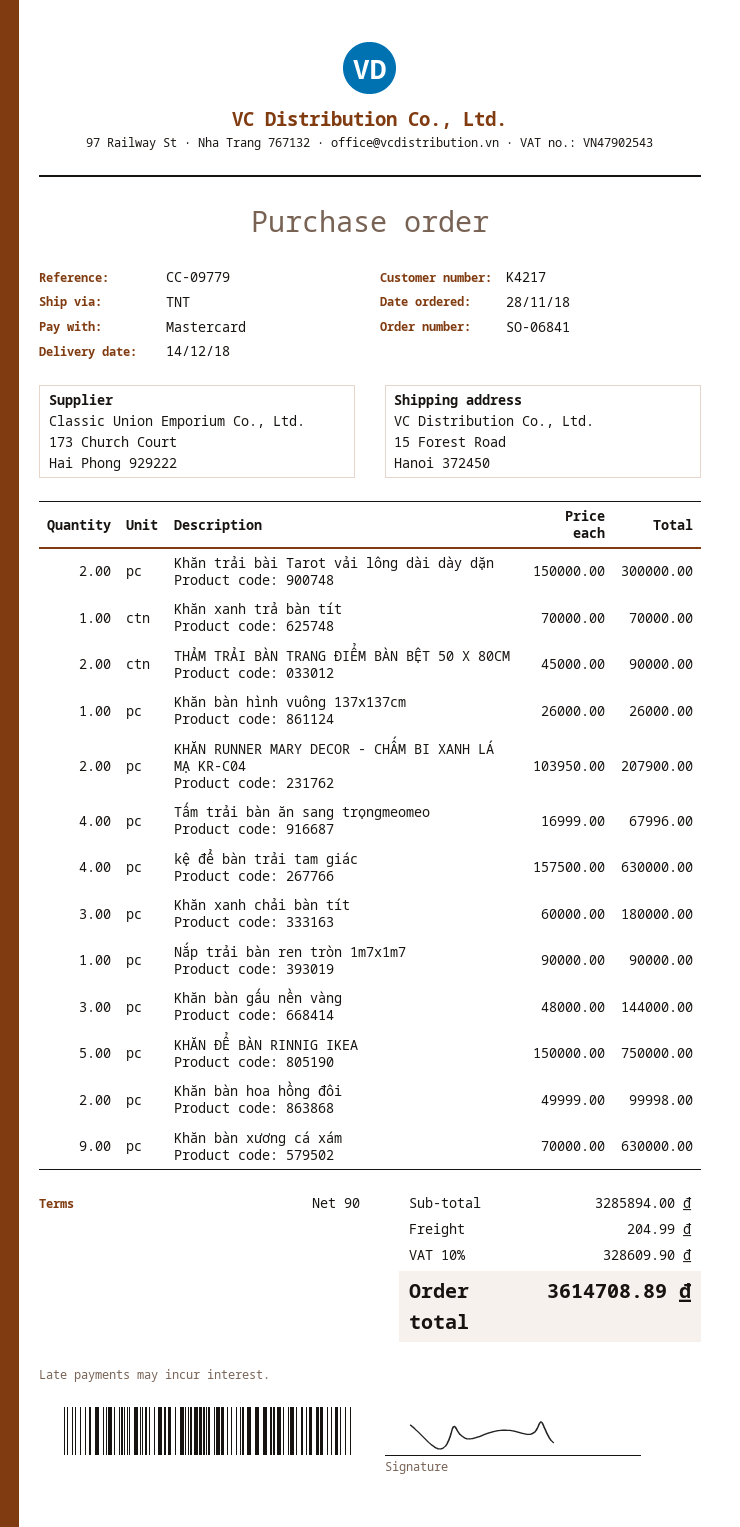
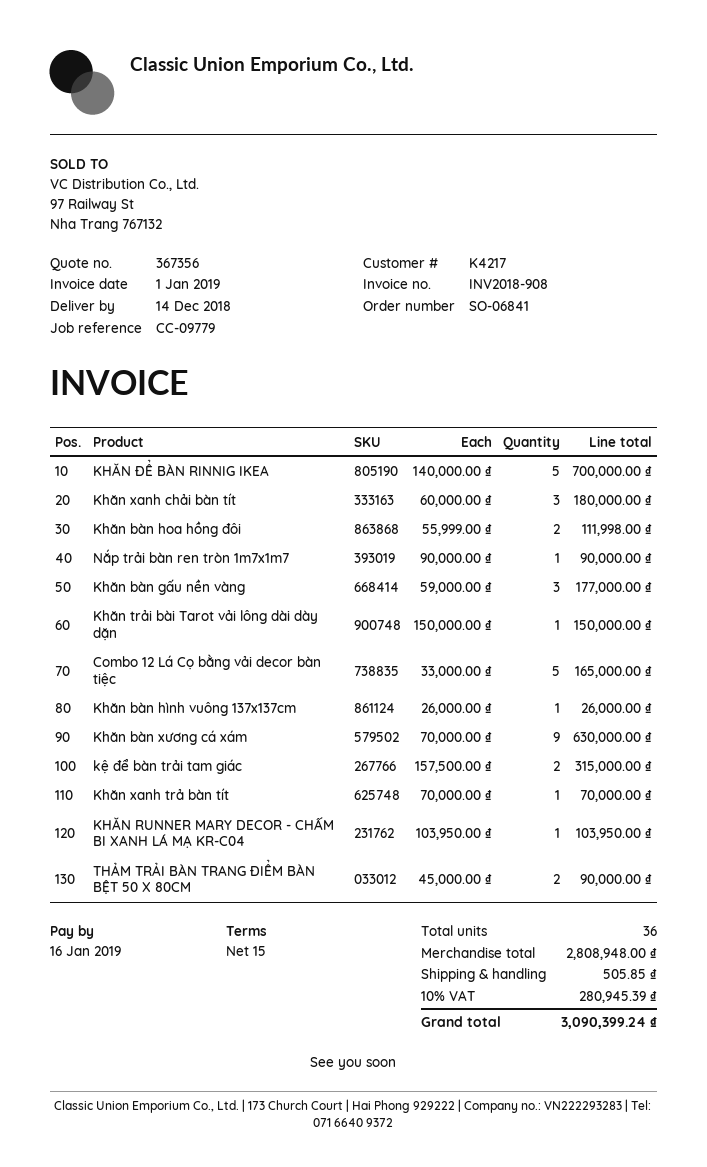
payment terms: 90 days -> 15 days
Khăn trải bài Tarot vải lông dài dày dặn: 2 x 150000.00 = 300000.00 -> 1 x 150000.00 = 150000.00
KHĂN RUNNER MARY DECOR - CHẤM BI XANH LÁ MẠ KR-C04: 2 x 103950.00 = 207900.00 -> 1 x 103950.00 = 103950.00
Tấm trải bàn ăn sang trọngmeomeo: 4 x 16999.00 = 67996.00 -> none
kệ để bàn trải tam giác: 4 x 157500.00 = 630000.00 -> 2 x 157500.00 = 315000.00
Khăn bàn gấu nền vàng: 3 x 48000.00 = 144000.00 -> 3 x 59000.00 = 177000.00
KHĂN ĐỂ BÀN RINNIG IKEA: 5 x 150000.00 = 750000.00 -> 5 x 140000.00 = 700000.00
Khăn bàn hoa hồng đôi: 2 x 49999.00 = 99998.00 -> 2 x 55999.00 = 111998.00
Combo 12 Lá Cọ bằng vải decor bàn tiệc: none -> 5 x 33000.00 = 165000.00
subtotal: 3285894.00 -> 2808948.00
shipping: 204.99 -> 505.85
tax: 10% = 328609.90 -> 10% = 280945.39
total: 3614708.89 -> 3090399.24

